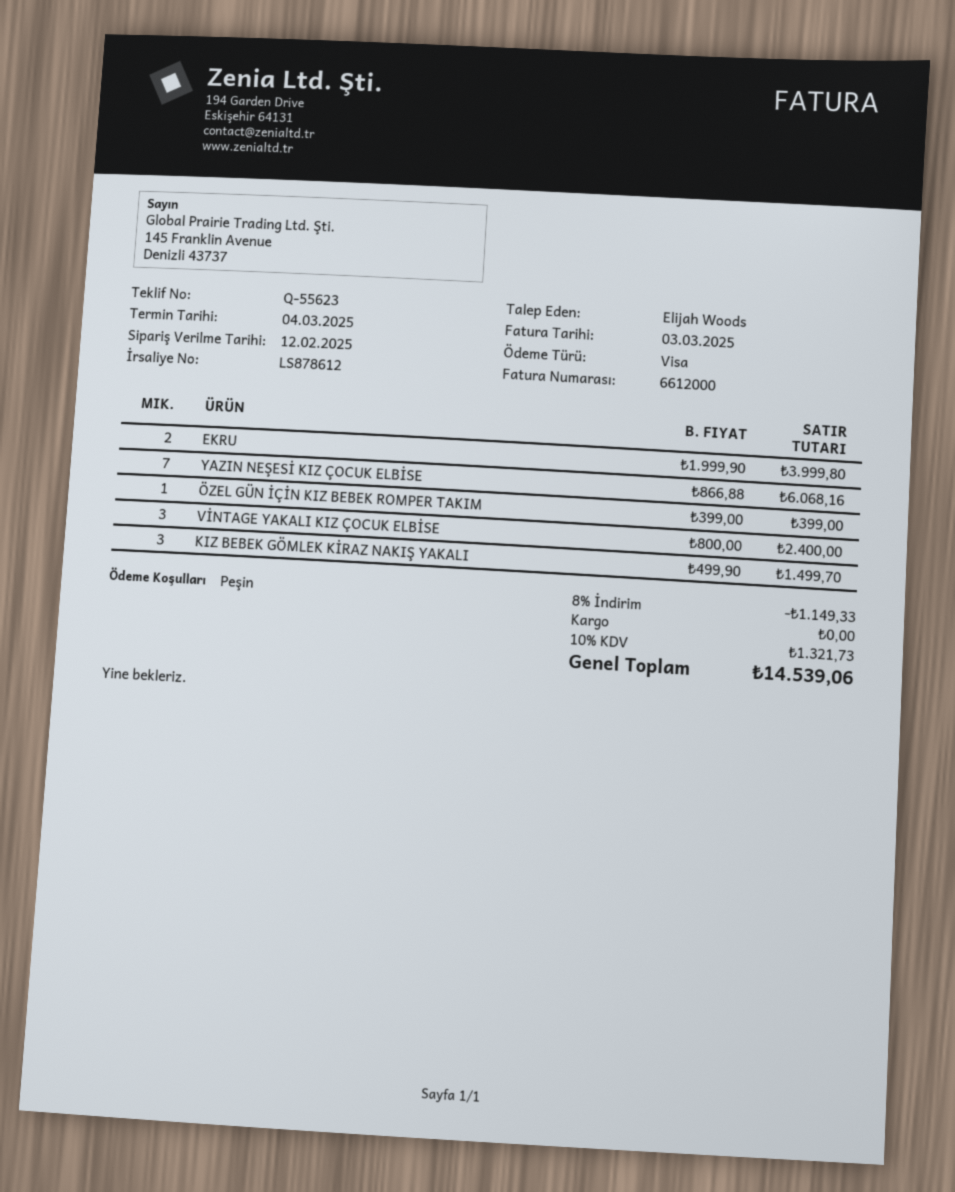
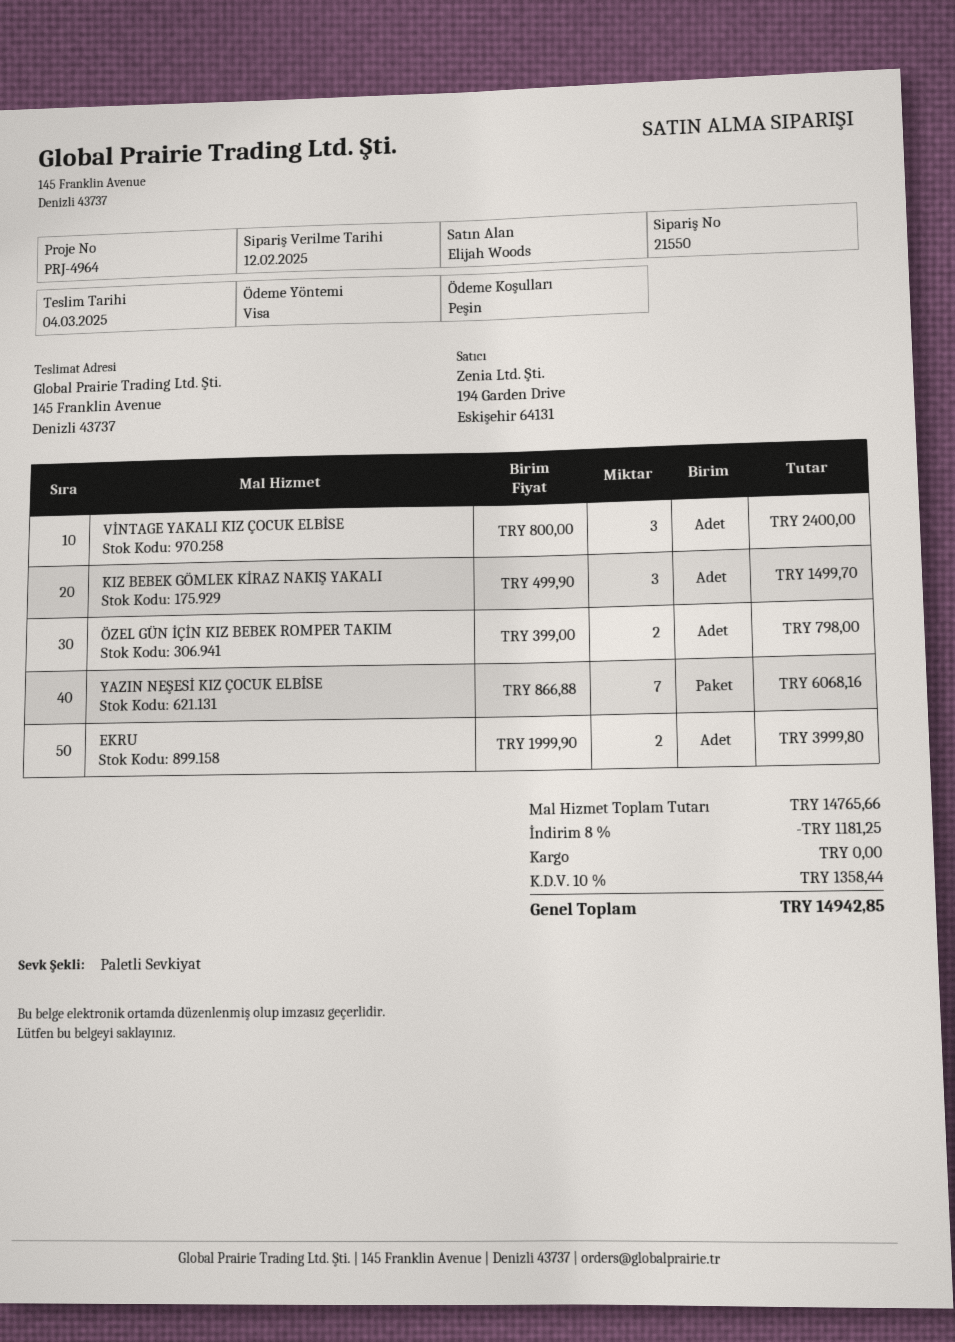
ÖZEL GÜN İÇİN KIZ BEBEK ROMPER TAKIM: 1 x 399.00 = 399.00 -> 2 x 399.00 = 798.00
discount: 8% = 1149.33 -> 8% = 1181.25
tax: 10% = 1321.73 -> 10% = 1358.44
total: 14539.06 -> 14942.85

